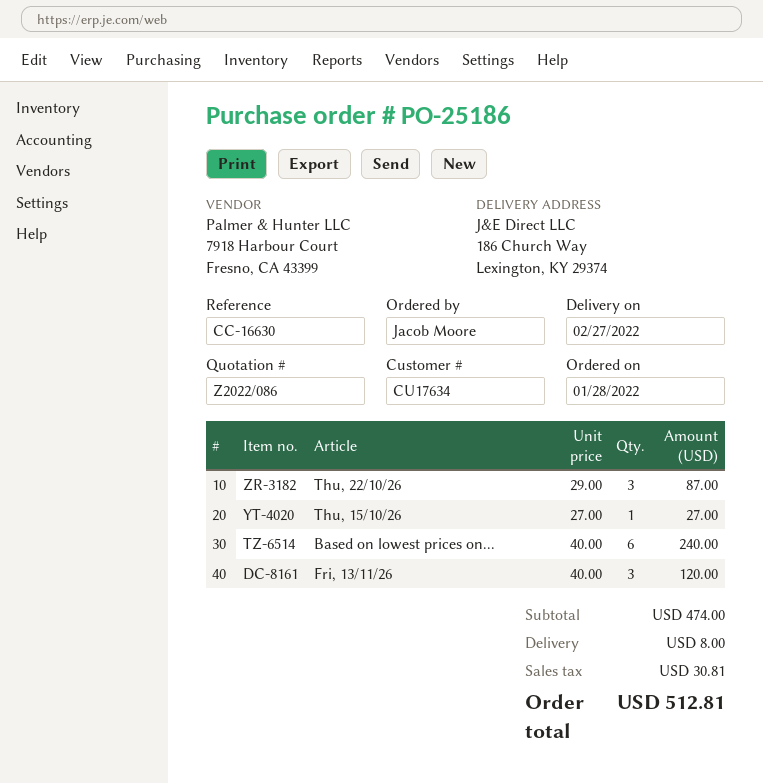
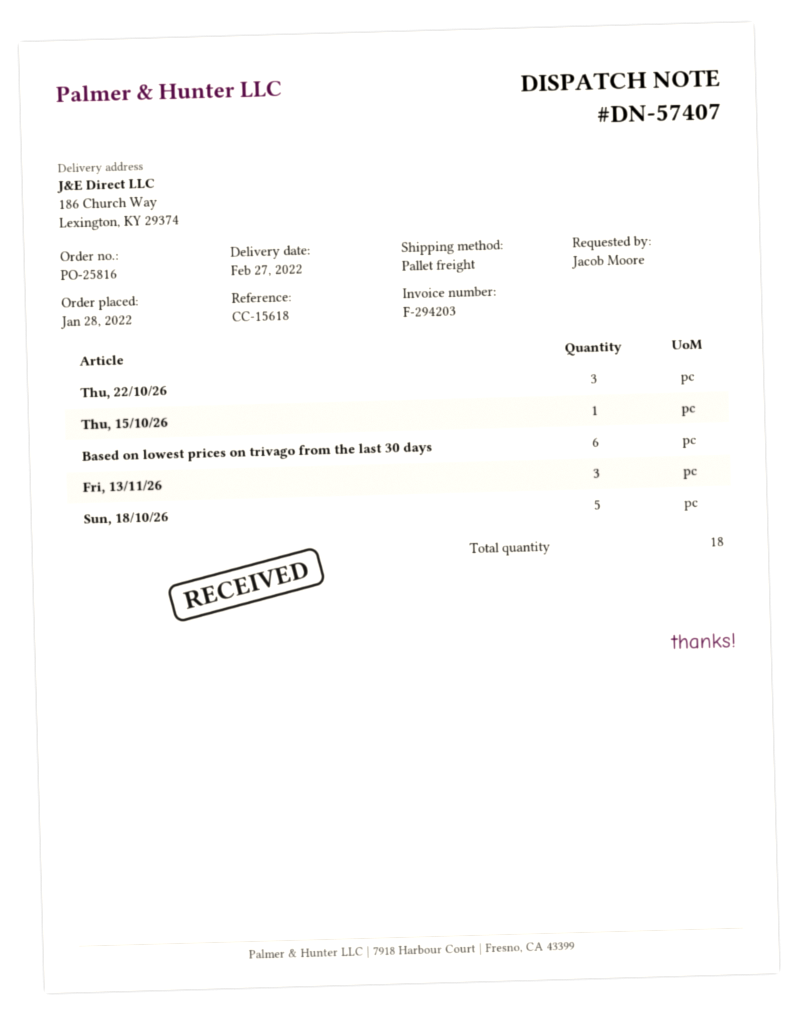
order number: PO-25186 -> PO-25816
reference: CC-16630 -> CC-15618
Sun, 18/10/26: none -> 5

